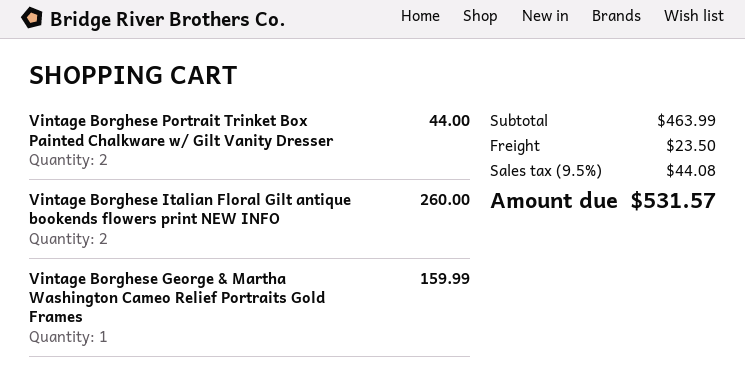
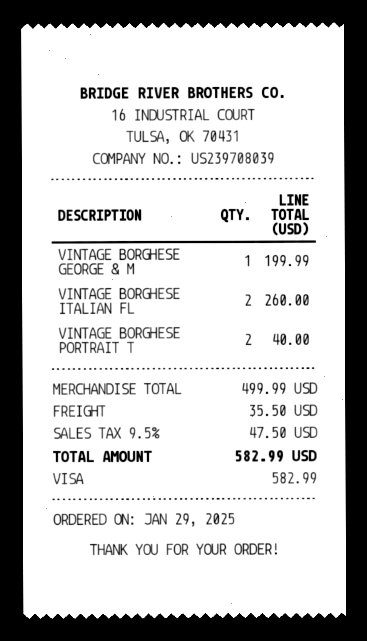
Vintage Borghese Portrait Trinket Box Painted Chalkware w/ Gilt Vanity Dresser: 2 for 44.00 -> 2 for 40.00
Vintage Borghese George & Martha Washington Cameo Relief Portraits Gold Frames: 1 for 159.99 -> 1 for 199.99
subtotal: 463.99 -> 499.99
shipping: 23.50 -> 35.50
tax: 9.5% = 44.08 -> 9.5% = 47.50
total: 531.57 -> 582.99

